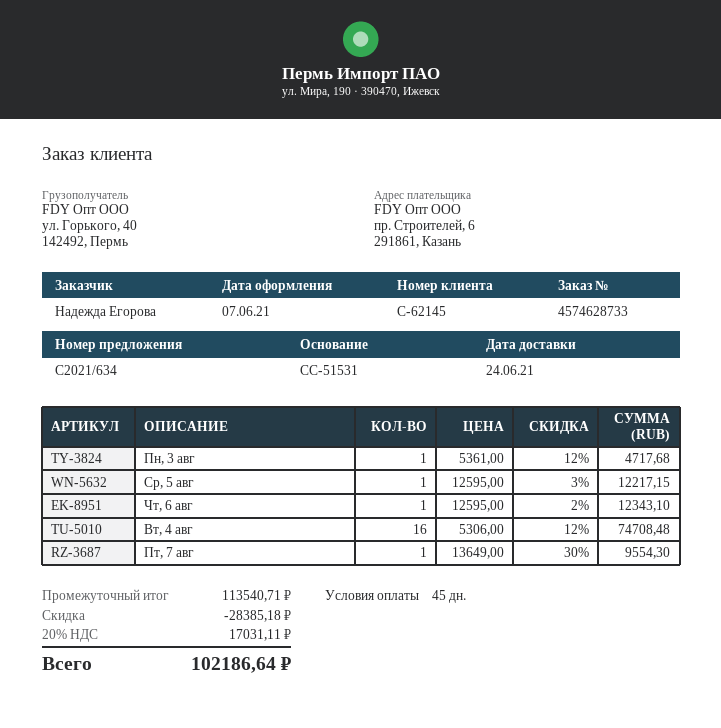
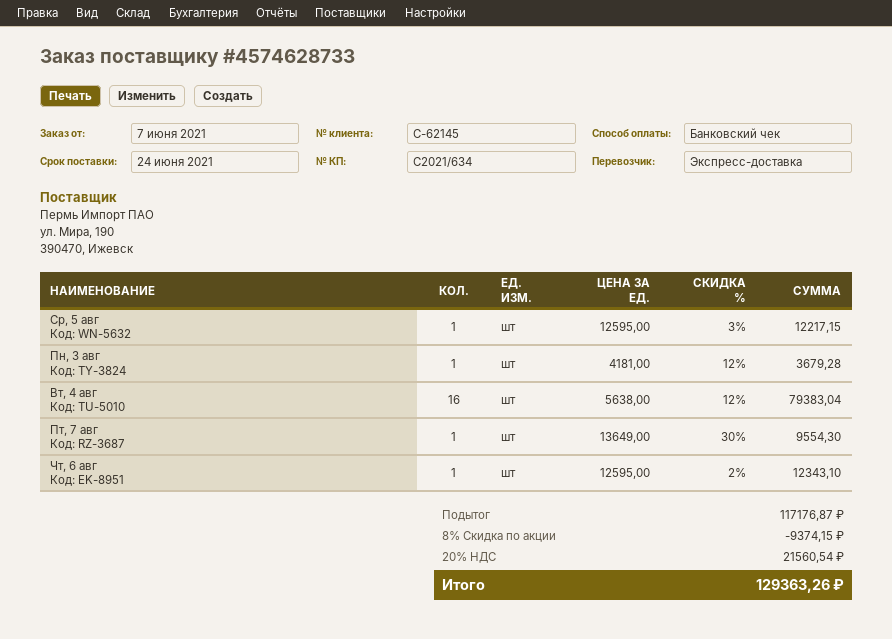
Пн, 3 авг: 1 x 5361.00 - 12% = 4717.68 -> 1 x 4181.00 - 12% = 3679.28
Вт, 4 авг: 16 x 5306.00 - 12% = 74708.48 -> 16 x 5638.00 - 12% = 79383.04
subtotal: 113540.71 -> 117176.87
discount: 28385.18 -> 9374.15
tax: 20% = 17031.11 -> 20% = 21560.54
total: 102186.64 -> 129363.26

